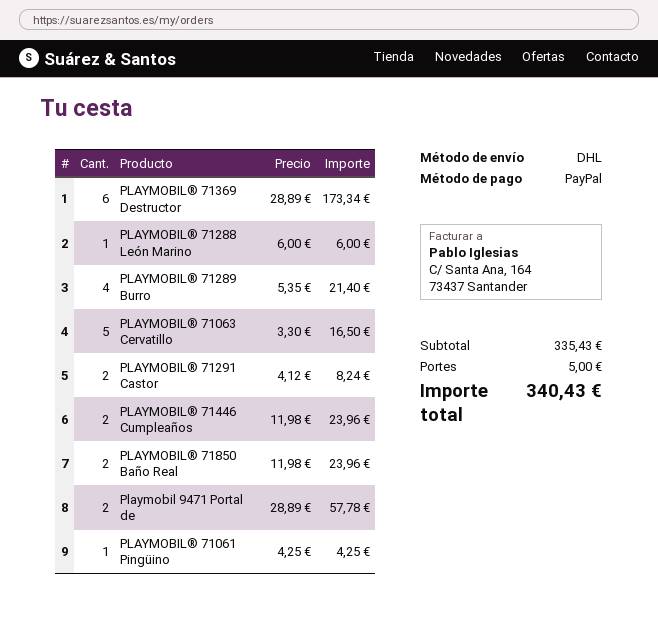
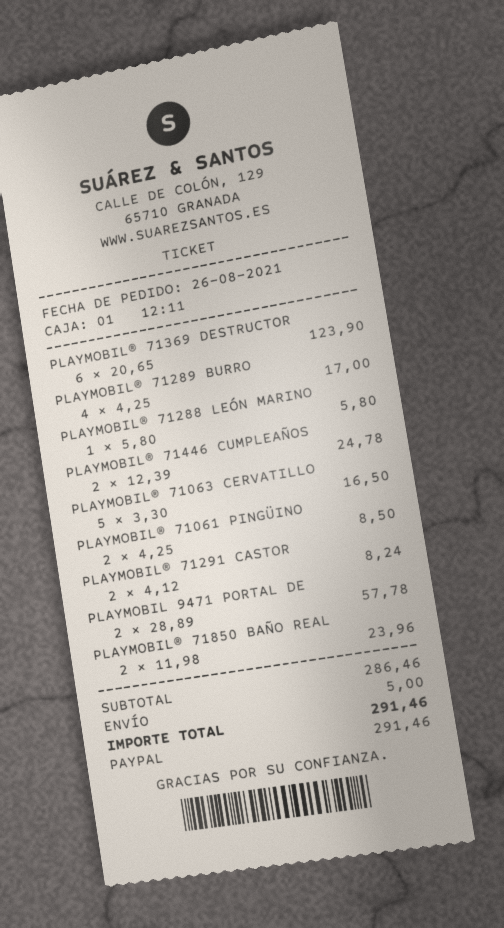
PLAYMOBIL® 71369 Destructor: 6 x 28.89 = 173.34 -> 6 x 20.65 = 123.90
PLAYMOBIL® 71288 León Marino: 1 x 6.00 = 6.00 -> 1 x 5.80 = 5.80
PLAYMOBIL® 71289 Burro: 4 x 5.35 = 21.40 -> 4 x 4.25 = 17.00
PLAYMOBIL® 71446 Cumpleaños: 2 x 11.98 = 23.96 -> 2 x 12.39 = 24.78
PLAYMOBIL® 71061 Pingüino: 1 x 4.25 = 4.25 -> 2 x 4.25 = 8.50
subtotal: 335.43 -> 286.46
total: 340.43 -> 291.46

